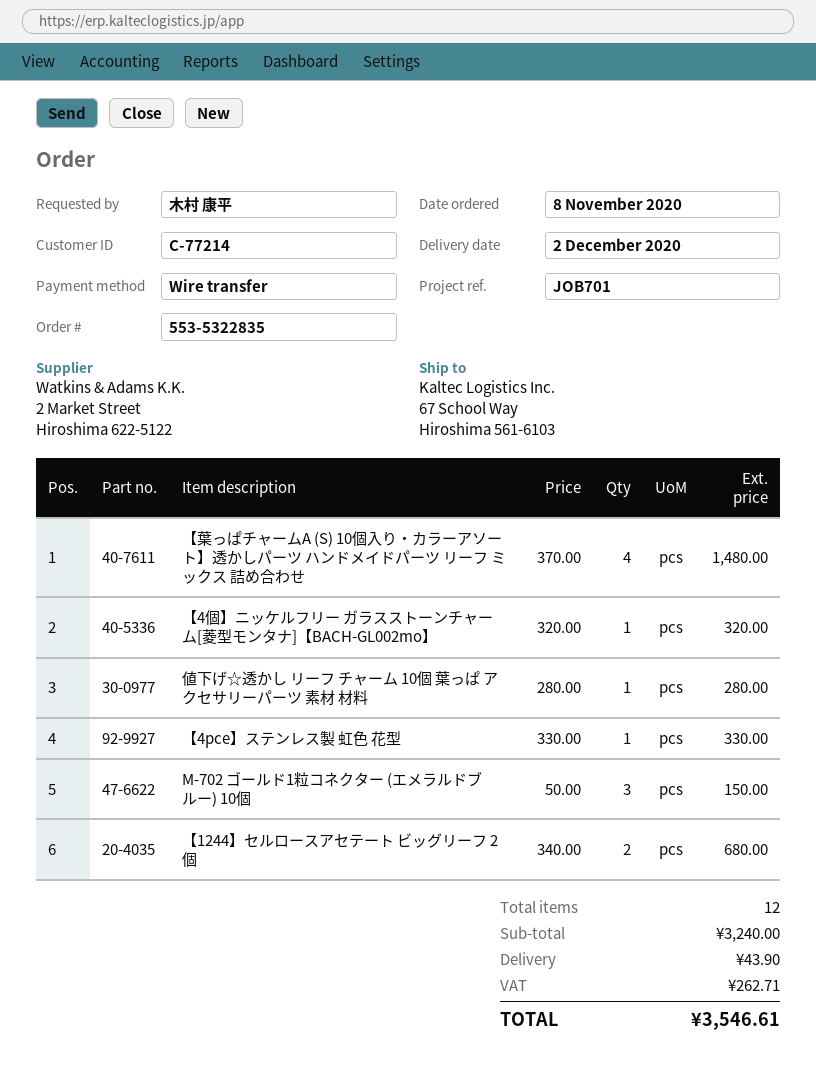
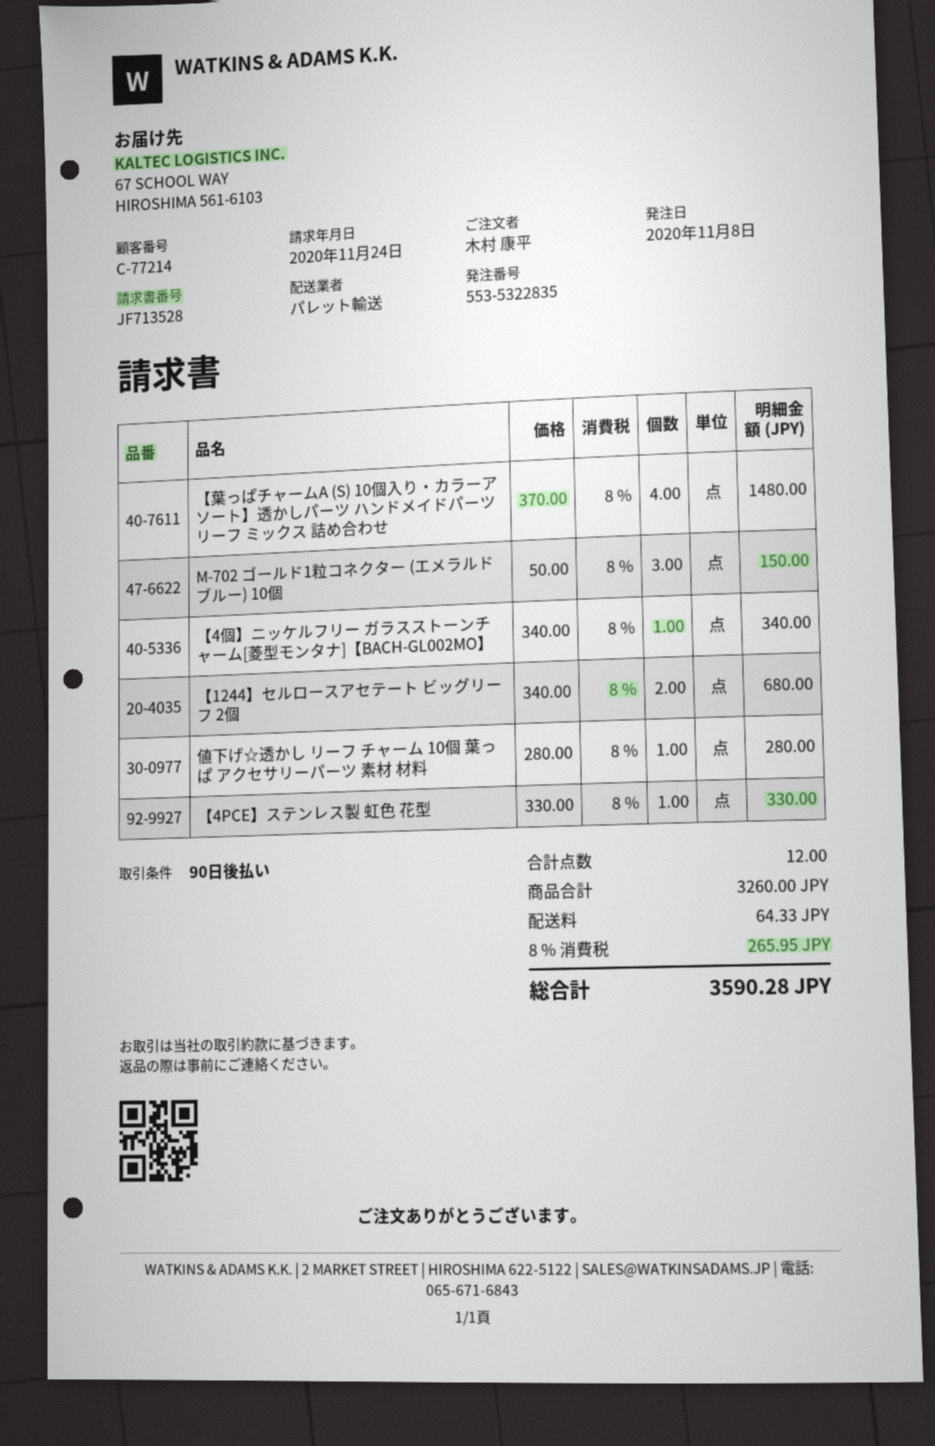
【4個】ニッケルフリー ガラスストーンチャーム[菱型モンタナ]【BACH-GL002mo】: 1 x 320.00 = 320.00 -> 1 x 340.00 = 340.00
subtotal: 3240.00 -> 3260.00
shipping: 43.90 -> 64.33
tax: 262.71 -> 265.95
total: 3546.61 -> 3590.28

